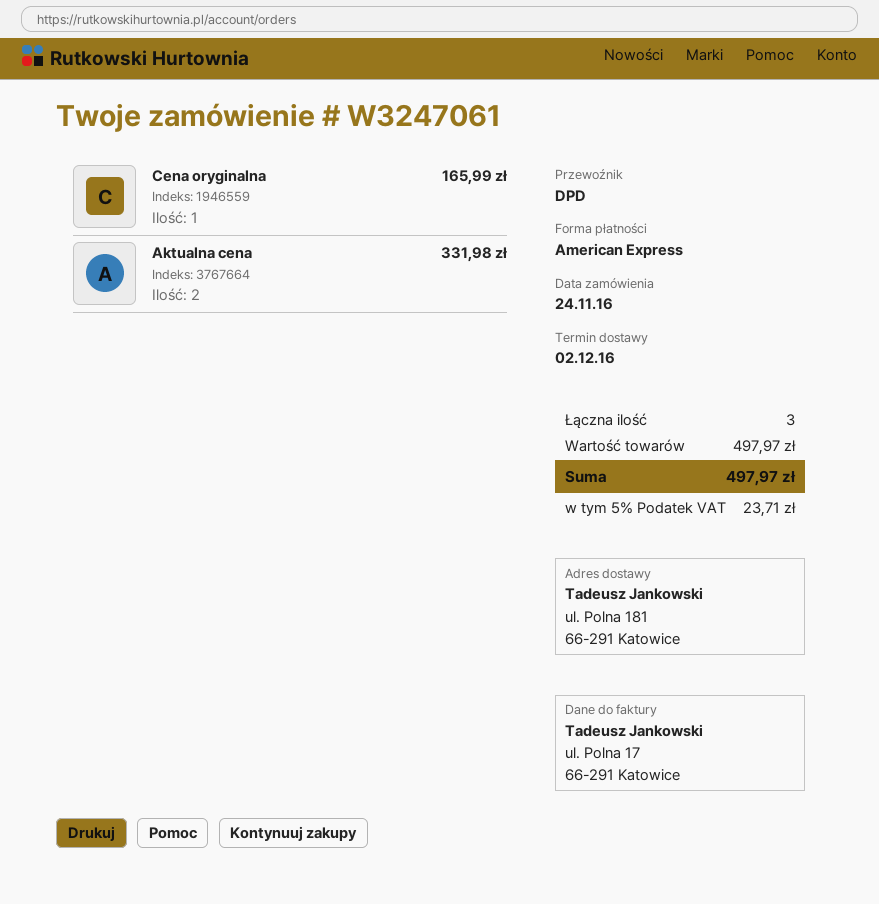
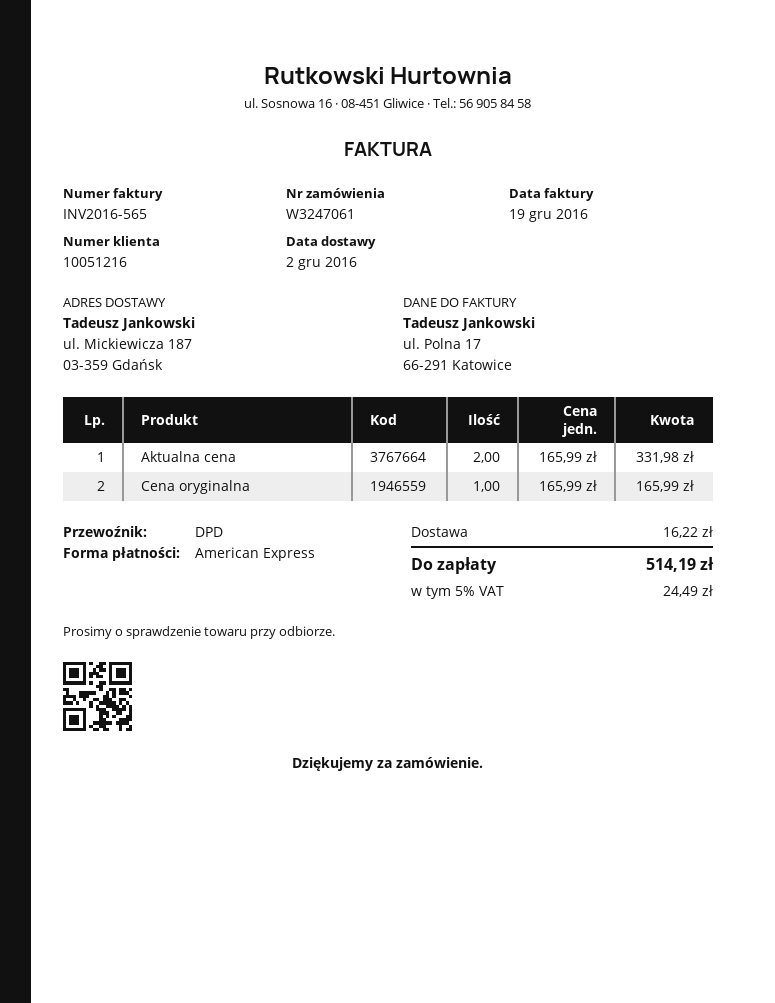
ship to: ul. Polna 181, 66-291 Katowice -> ul. Mickiewicza 187, 03-359 Gdańsk
shipping: none -> 16.22
tax: 5% = 23.71 -> 5% = 24.49
total: 497.97 -> 514.19

